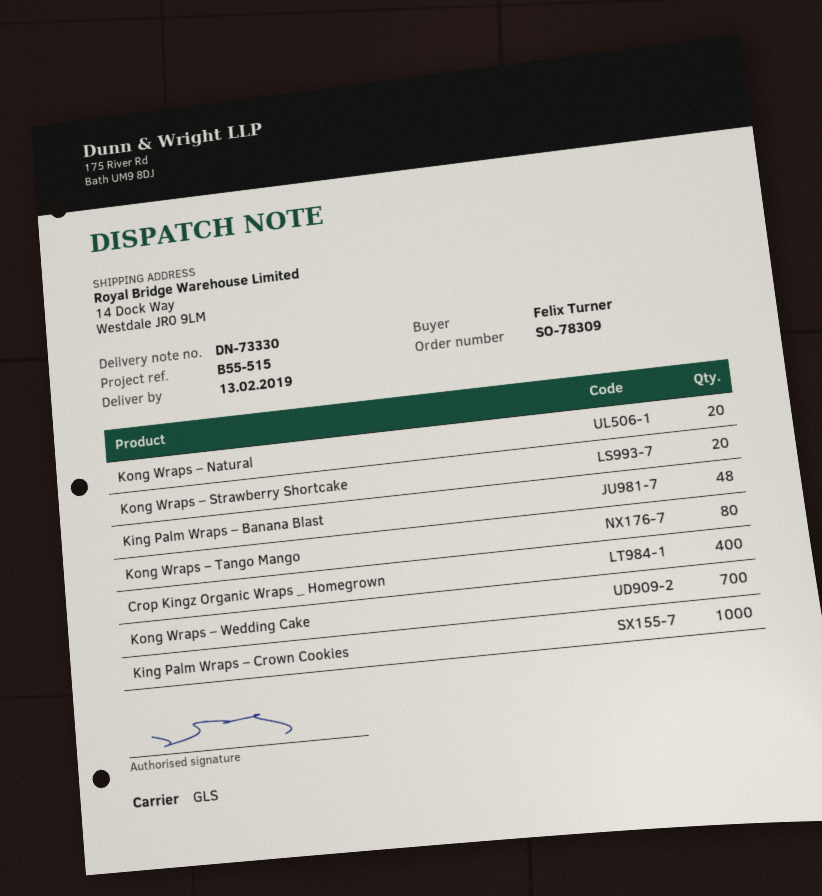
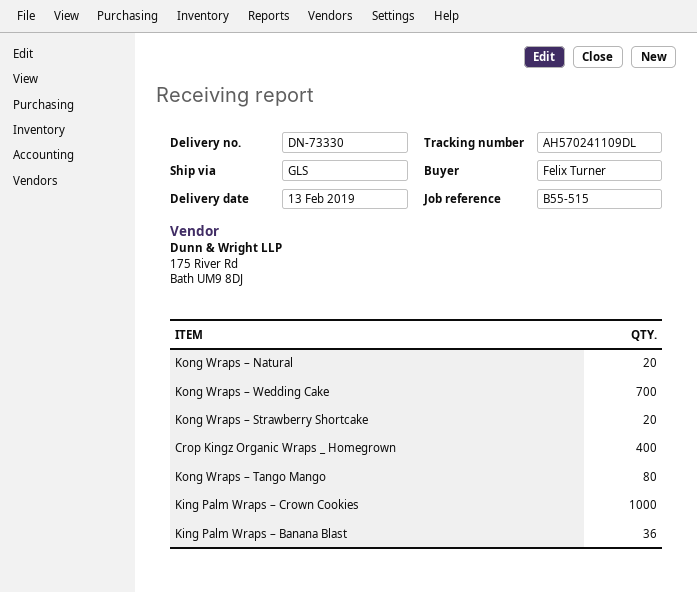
King Palm Wraps – Banana Blast: 48 -> 36

